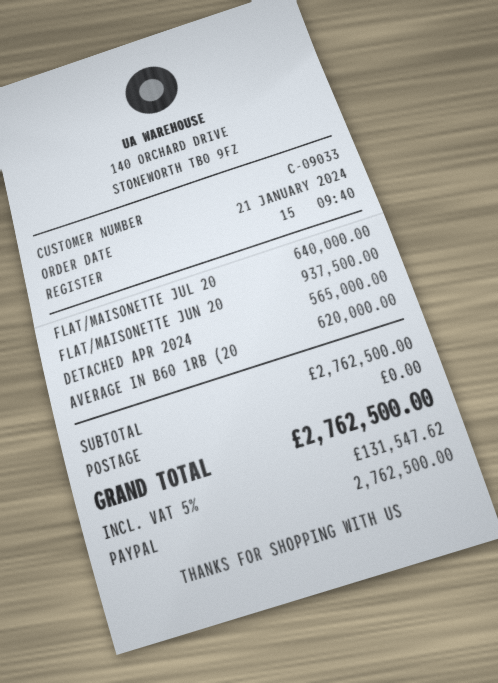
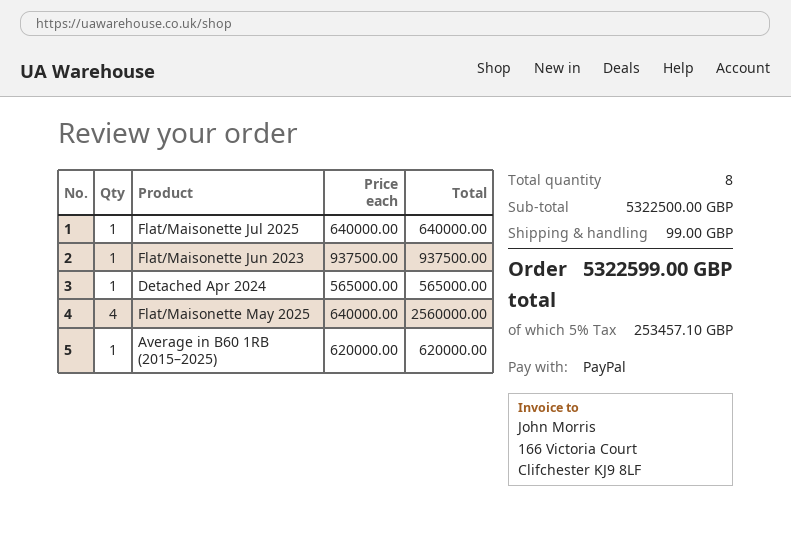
Flat/Maisonette May 2025: none -> 4 x 640000.00 = 2560000.00
subtotal: 2762500.00 -> 5322500.00
shipping: 0.00 -> 99.00
tax: 5% = 131547.62 -> 5% = 253457.10
total: 2762500.00 -> 5322599.00

